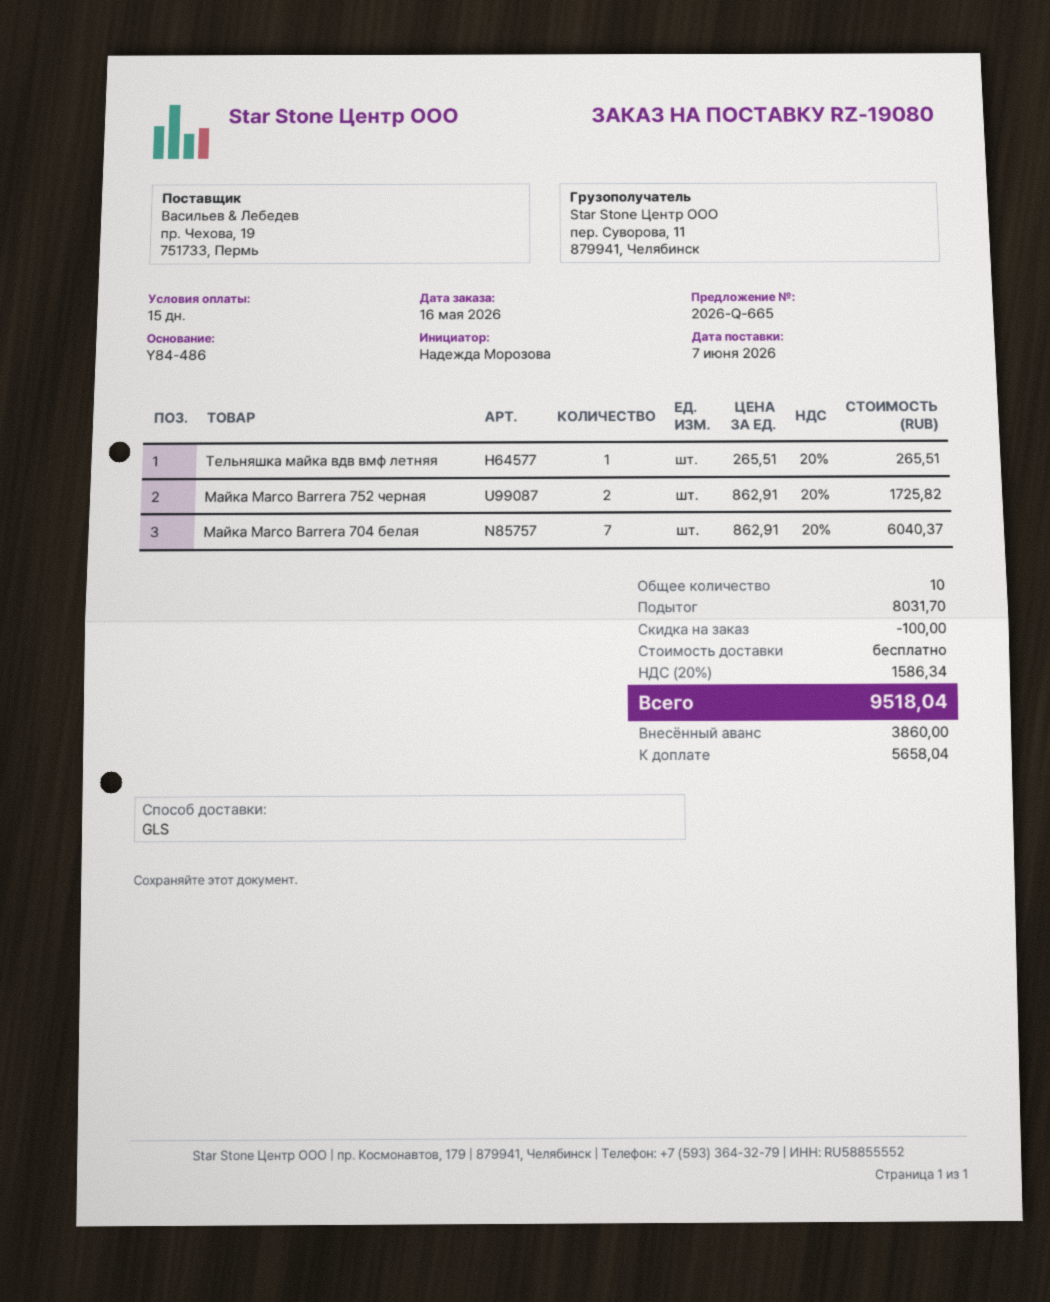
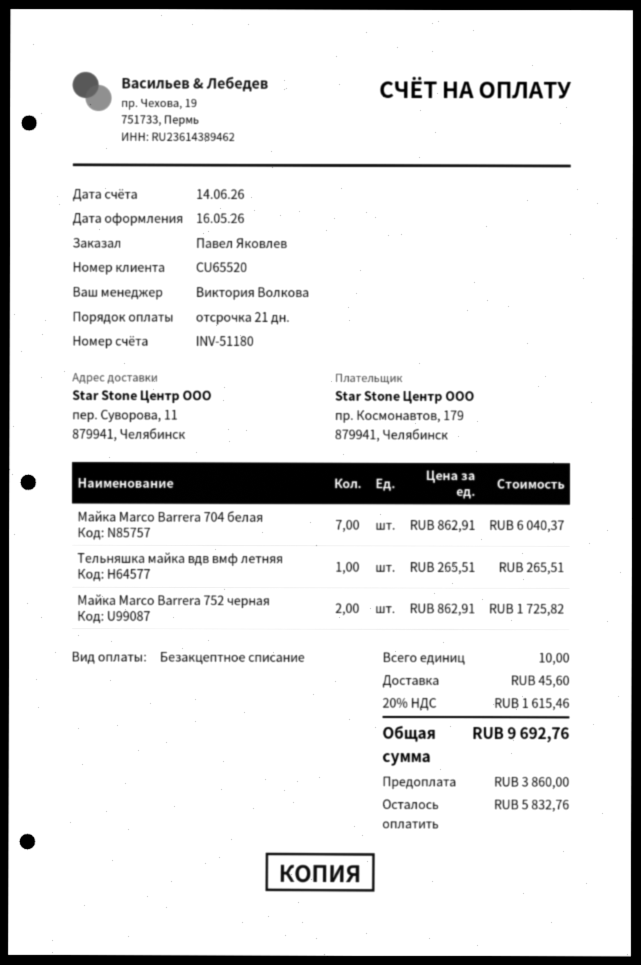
payment terms: 15 days -> 21 days
ordered by: Надежда Морозова -> Павел Яковлев
discount: 100.00 -> none
shipping: 0.00 -> 45.60
tax: 20% = 1586.34 -> 20% = 1615.46
total: 9518.04 -> 9692.76
balance: 5658.04 -> 5832.76

